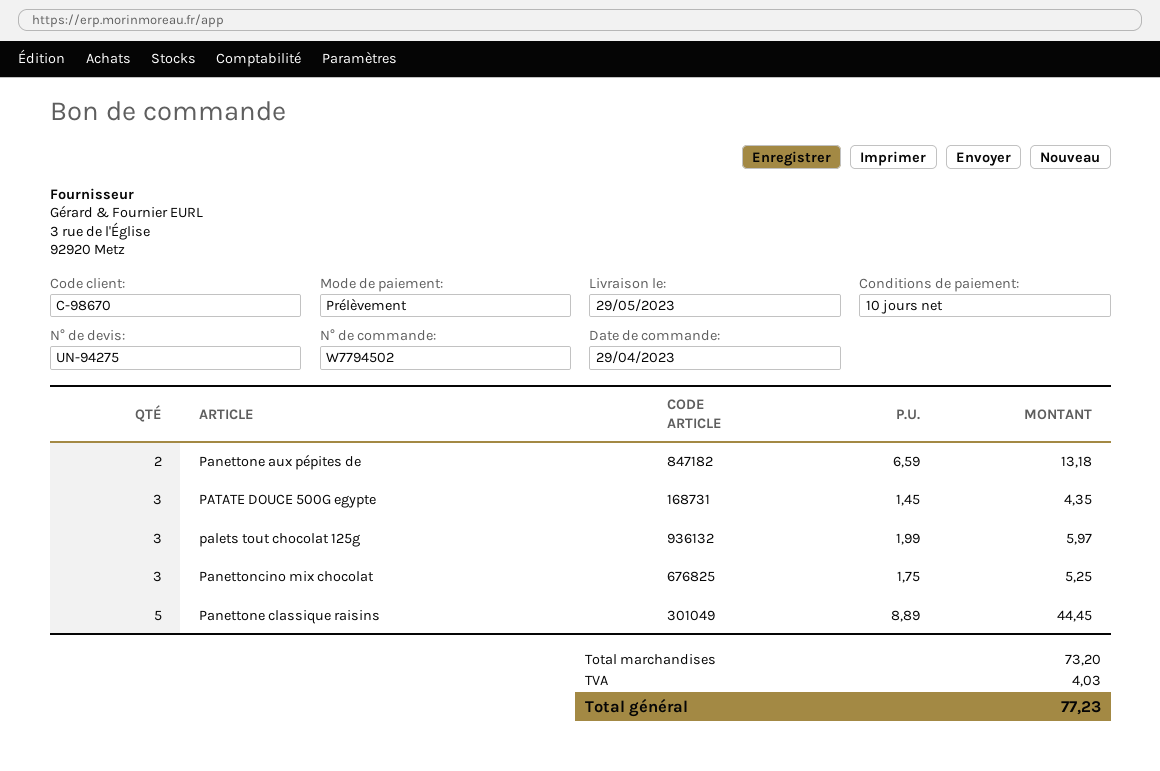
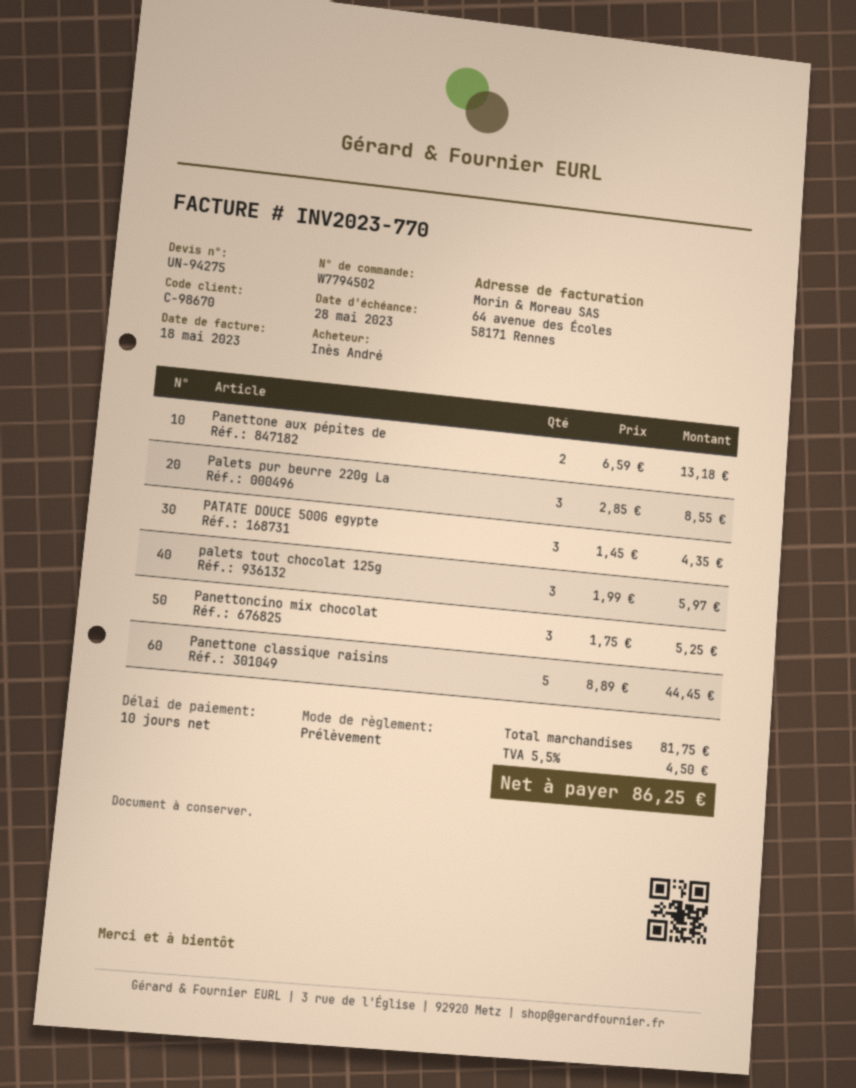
Palets pur beurre 220g La: none -> 3 x 2.85 = 8.55
subtotal: 73.20 -> 81.75
tax: 4.03 -> 4.50
total: 77.23 -> 86.25

